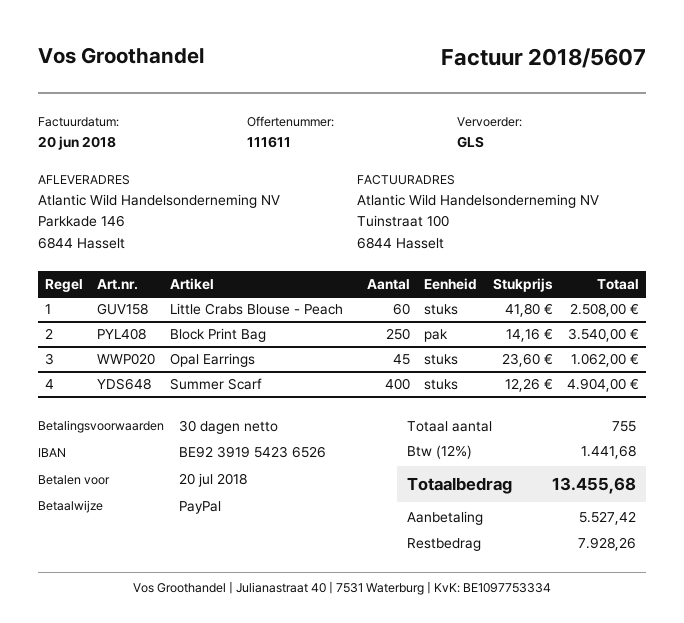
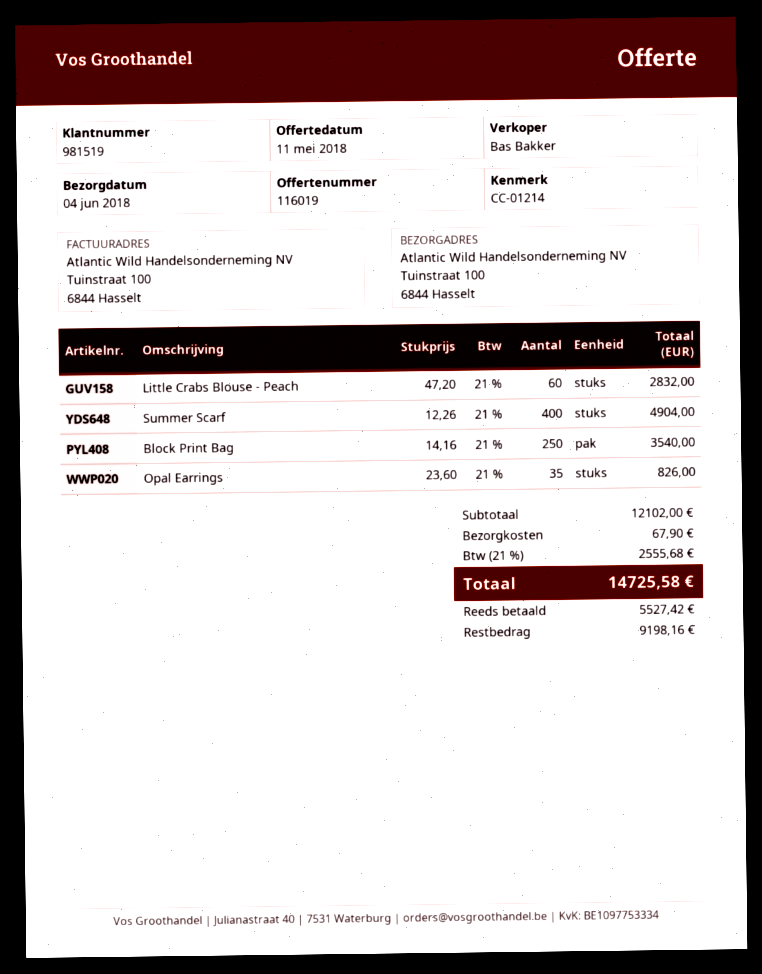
quote number: 111611 -> 116019
ship to: Parkkade 146, 6844 Hasselt -> Tuinstraat 100, 6844 Hasselt
Little Crabs Blouse - Peach: 60 x 41.80 = 2508.00 -> 60 x 47.20 = 2832.00
Opal Earrings: 45 x 23.60 = 1062.00 -> 35 x 23.60 = 826.00
shipping: none -> 67.90
tax: 12% = 1441.68 -> 21% = 2555.68
total: 13455.68 -> 14725.58
balance: 7928.26 -> 9198.16

